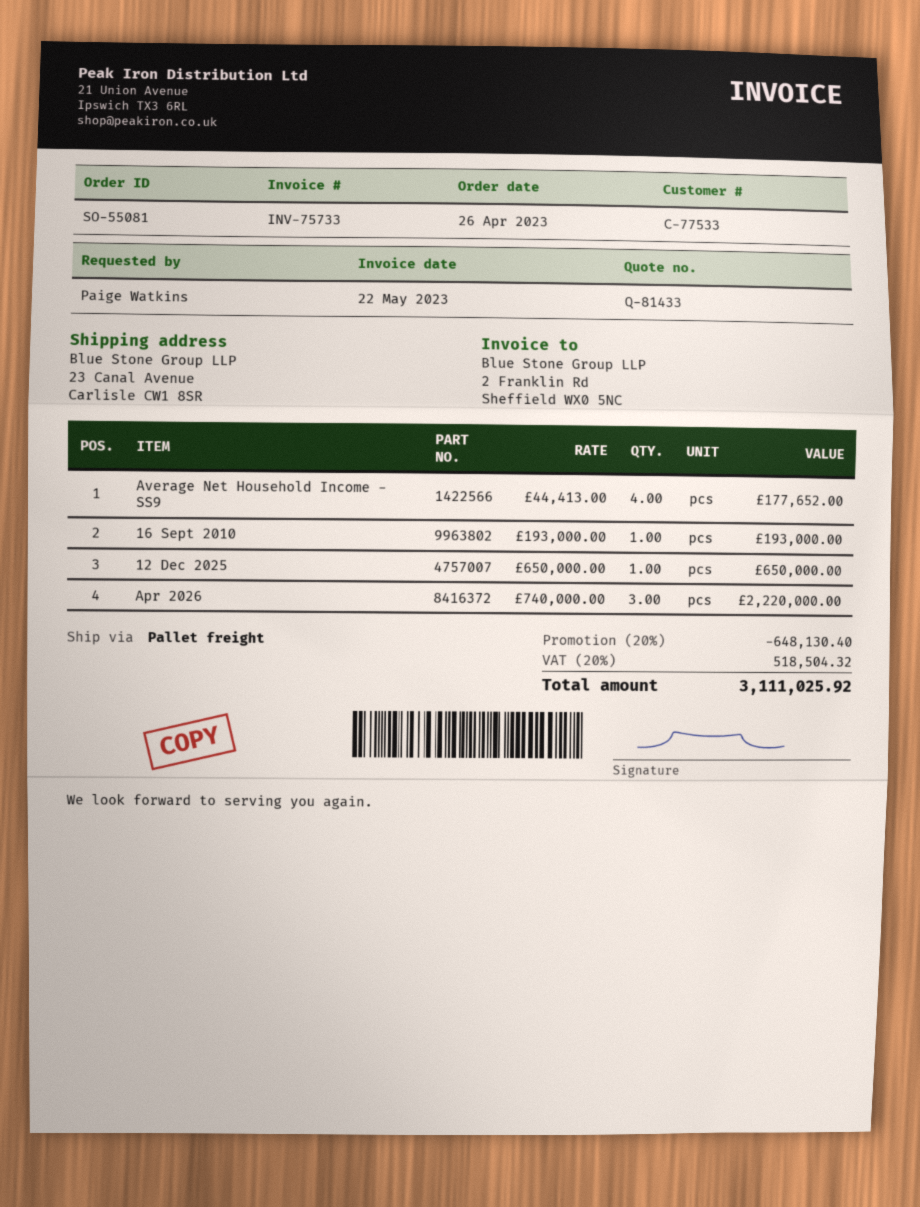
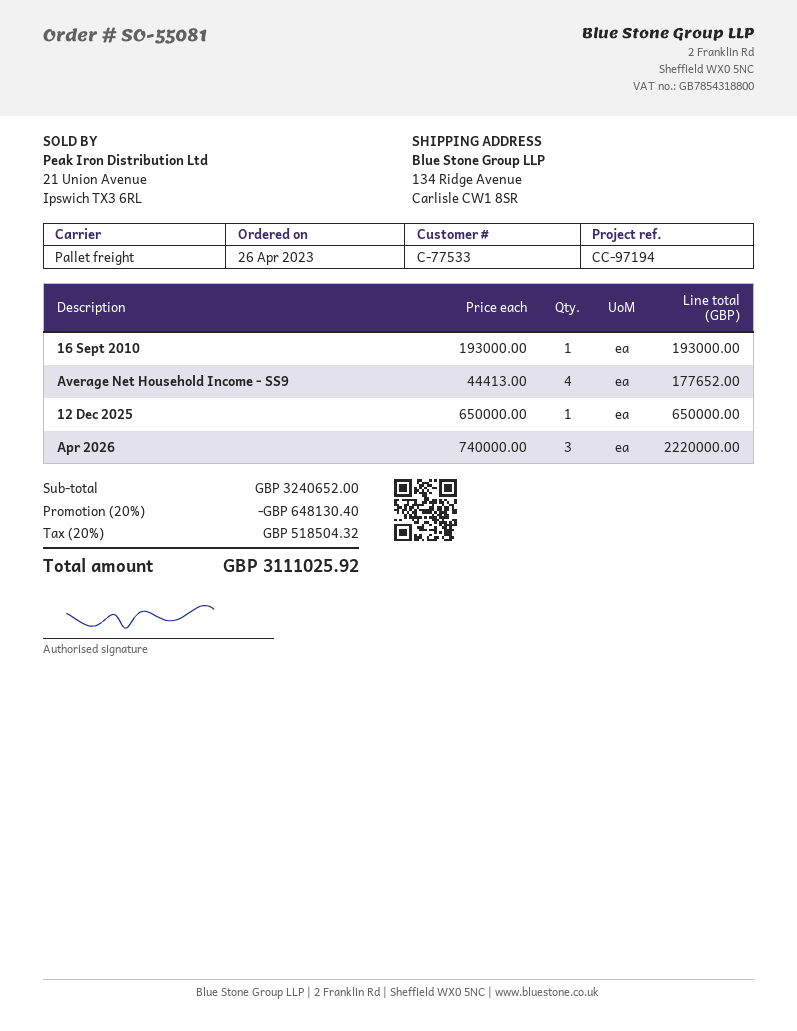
ship to: 23 Canal Avenue, Carlisle CW1 8SR -> 134 Ridge Avenue, Carlisle CW1 8SR

